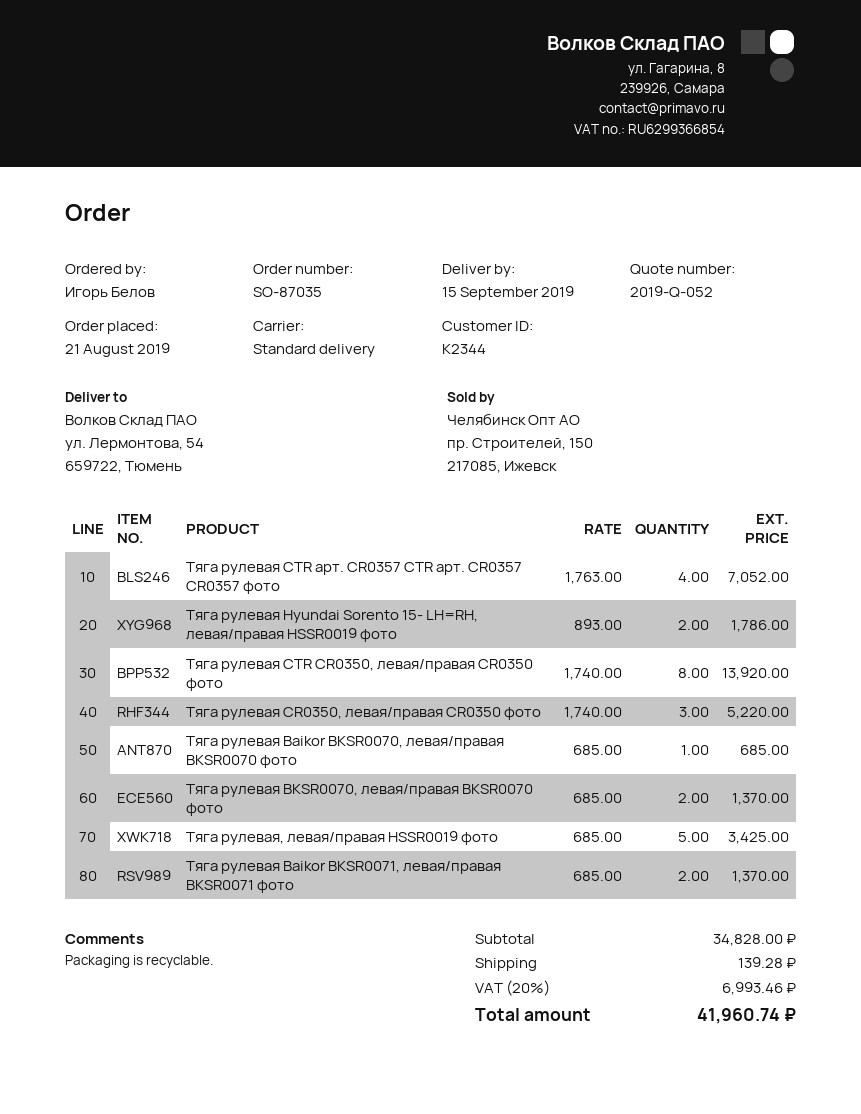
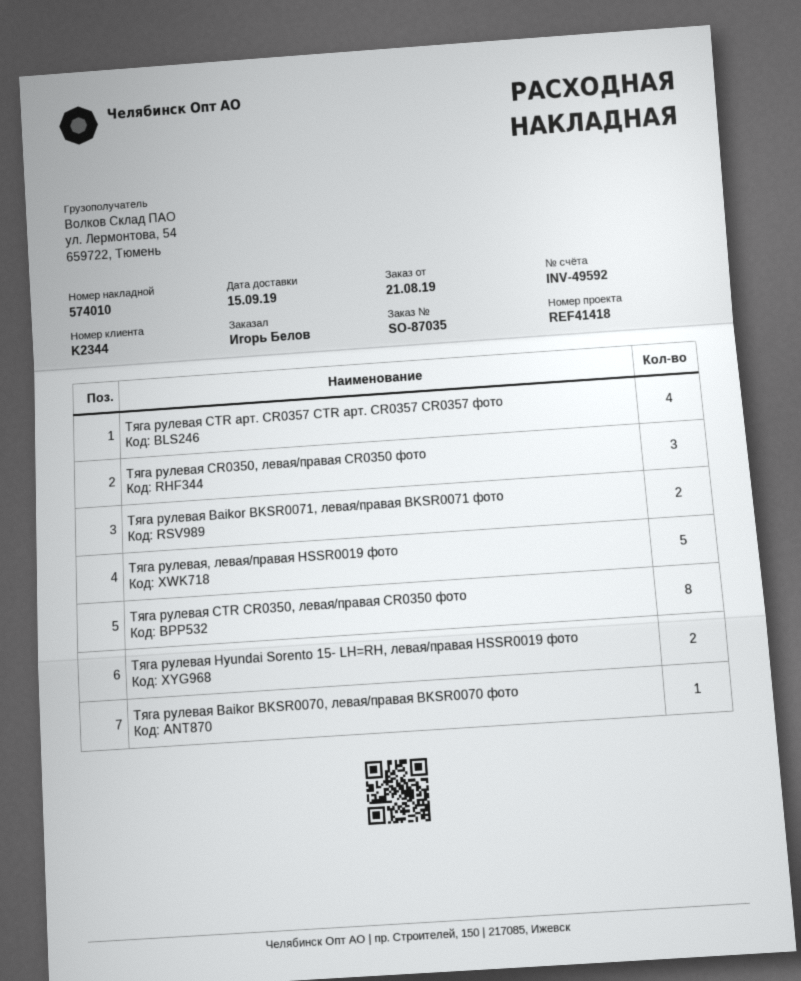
Тяга рулевая BKSR0070, левая/правая BKSR0070 фото: 2 -> none

